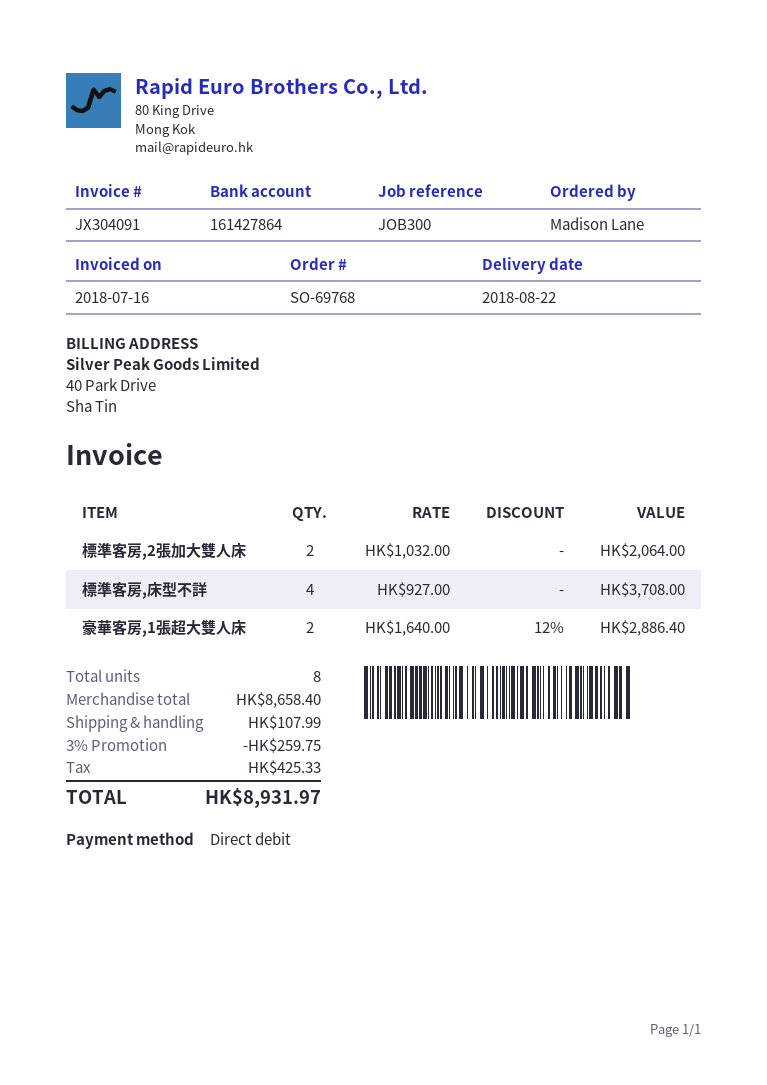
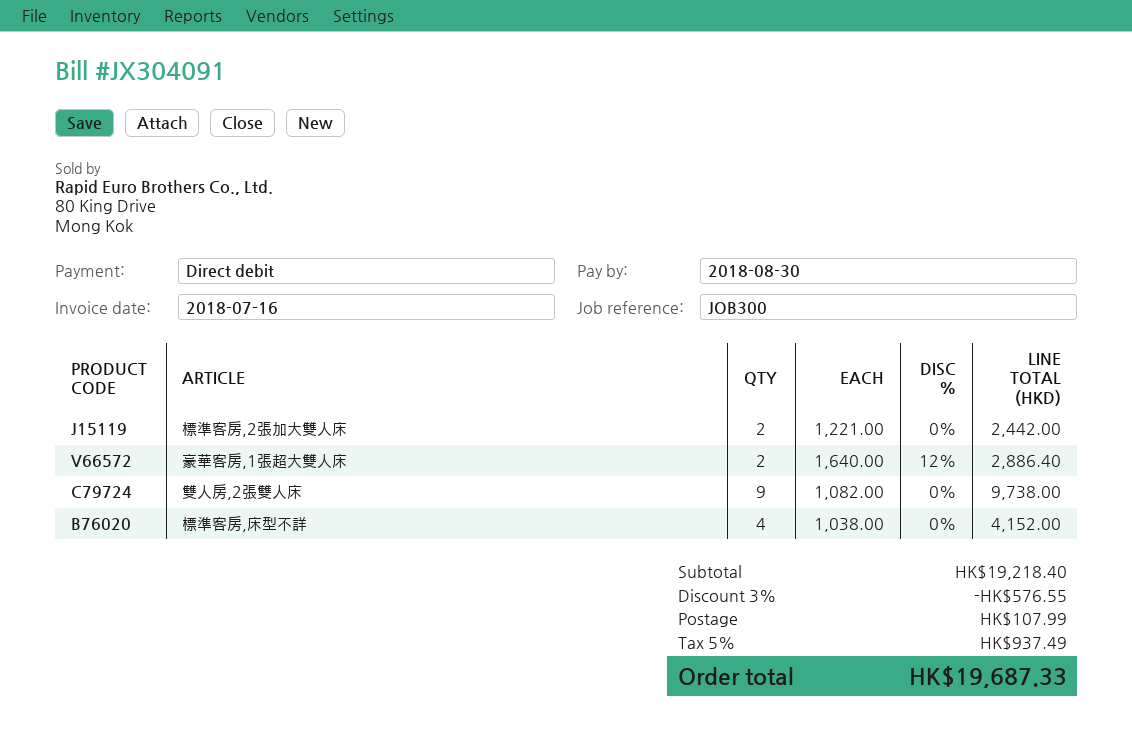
標準客房,2張加大雙人床: 2 x 1032.00 = 2064.00 -> 2 x 1221.00 = 2442.00
標準客房,床型不詳: 4 x 927.00 = 3708.00 -> 4 x 1038.00 = 4152.00
雙人房,2張雙人床: none -> 9 x 1082.00 = 9738.00
subtotal: 8658.40 -> 19218.40
discount: 3% = 259.75 -> 3% = 576.55
tax: 425.33 -> 937.49
total: 8931.97 -> 19687.33

